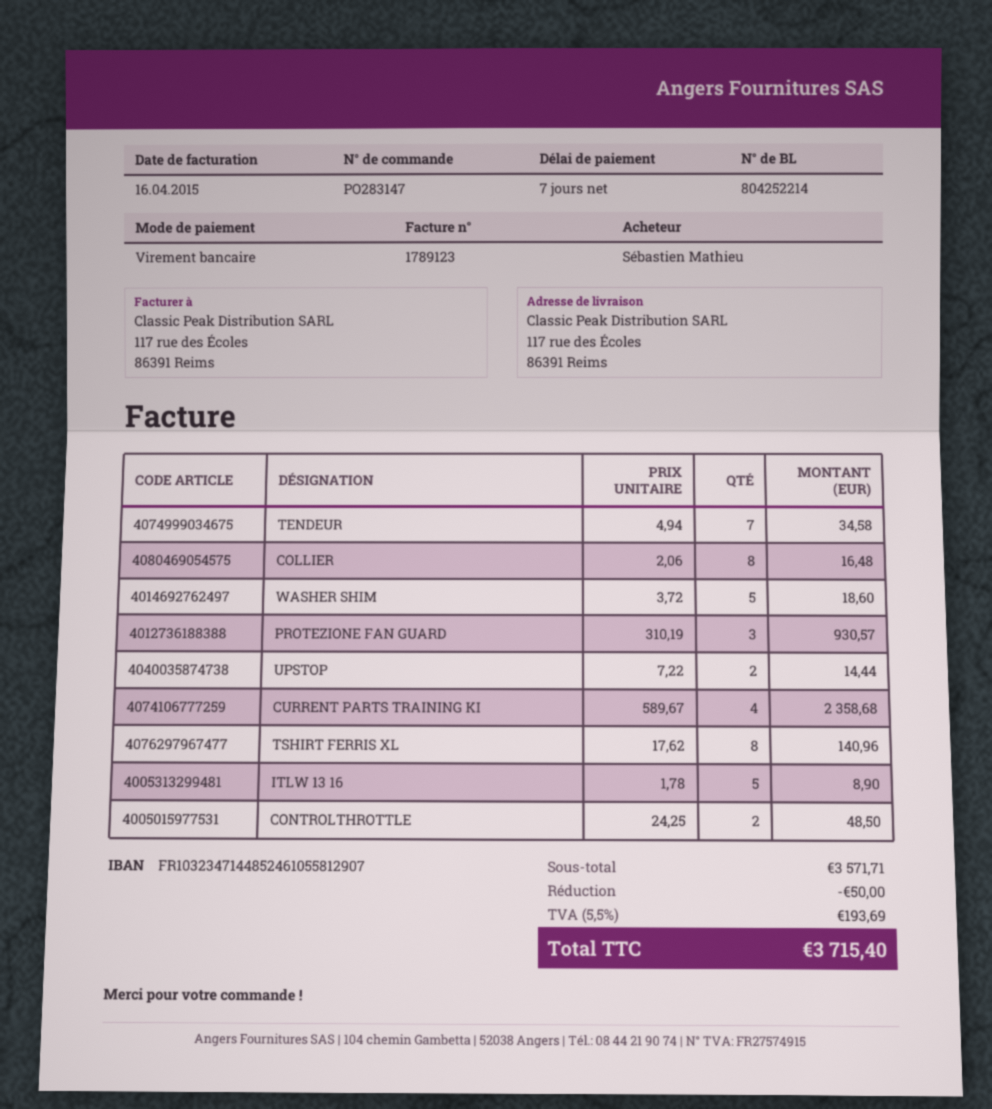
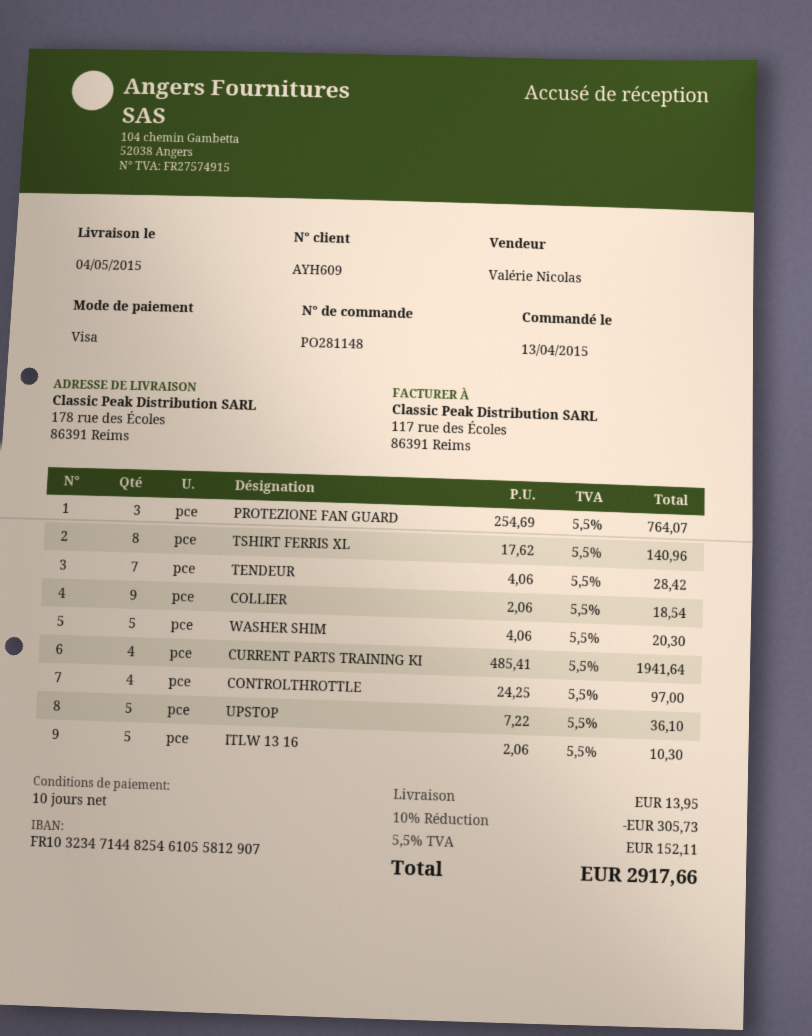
order number: PO283147 -> PO281148
payment terms: 7 days -> 10 days
payment method: bank transfer -> Visa
bank account: FR1032347144852461055812907 -> FR1032347144825461055812907
ship to: 117 rue des Écoles, 86391 Reims -> 178 rue des Écoles, 86391 Reims
TENDEUR: 7 x 4.94 = 34.58 -> 7 x 4.06 = 28.42
COLLIER: 8 x 2.06 = 16.48 -> 9 x 2.06 = 18.54
WASHER SHIM: 5 x 3.72 = 18.60 -> 5 x 4.06 = 20.30
PROTEZIONE FAN GUARD: 3 x 310.19 = 930.57 -> 3 x 254.69 = 764.07
UPSTOP: 2 x 7.22 = 14.44 -> 5 x 7.22 = 36.10
CURRENT PARTS TRAINING KI: 4 x 589.67 = 2358.68 -> 4 x 485.41 = 1941.64
ITLW 13 16: 5 x 1.78 = 8.90 -> 5 x 2.06 = 10.30
CONTROLTHROTTLE: 2 x 24.25 = 48.50 -> 4 x 24.25 = 97.00
discount: 50.00 -> 305.73
shipping: none -> 13.95
tax: 5.5% = 193.69 -> 5.5% = 152.11
total: 3715.40 -> 2917.66

